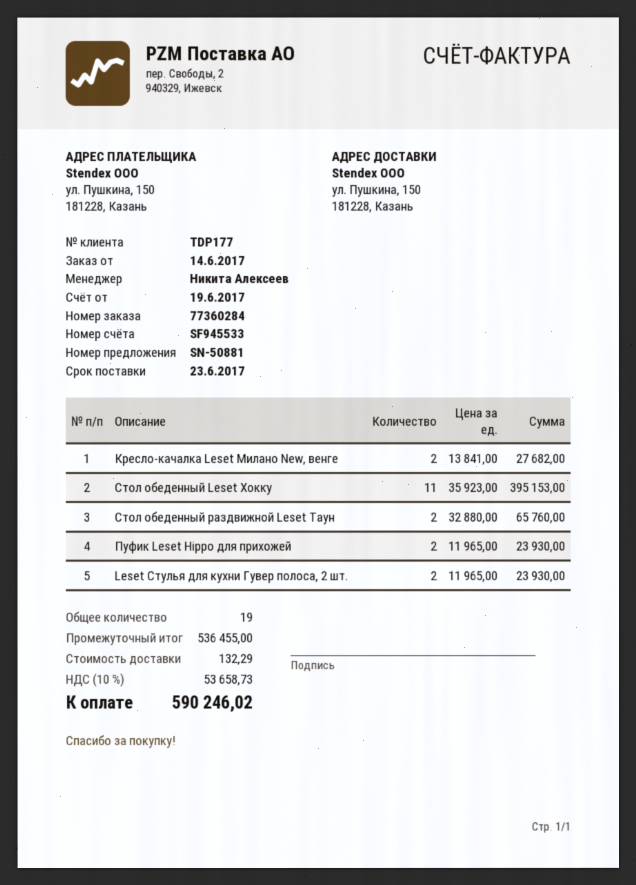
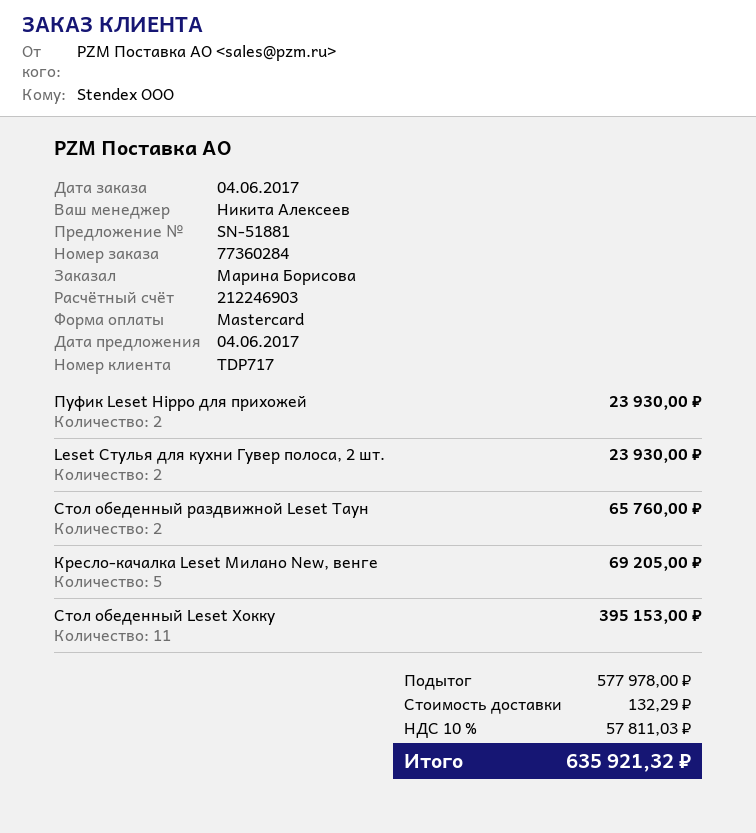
quote number: SN-50881 -> SN-51881
order date: 2017-06-14 -> 2017-06-04
customer number: TDP177 -> TDP717
Кресло-качалка Leset Милано New, венге: 2 for 27682.00 -> 5 for 69205.00
subtotal: 536455.00 -> 577978.00
tax: 10% = 53658.73 -> 10% = 57811.03
total: 590246.02 -> 635921.32

